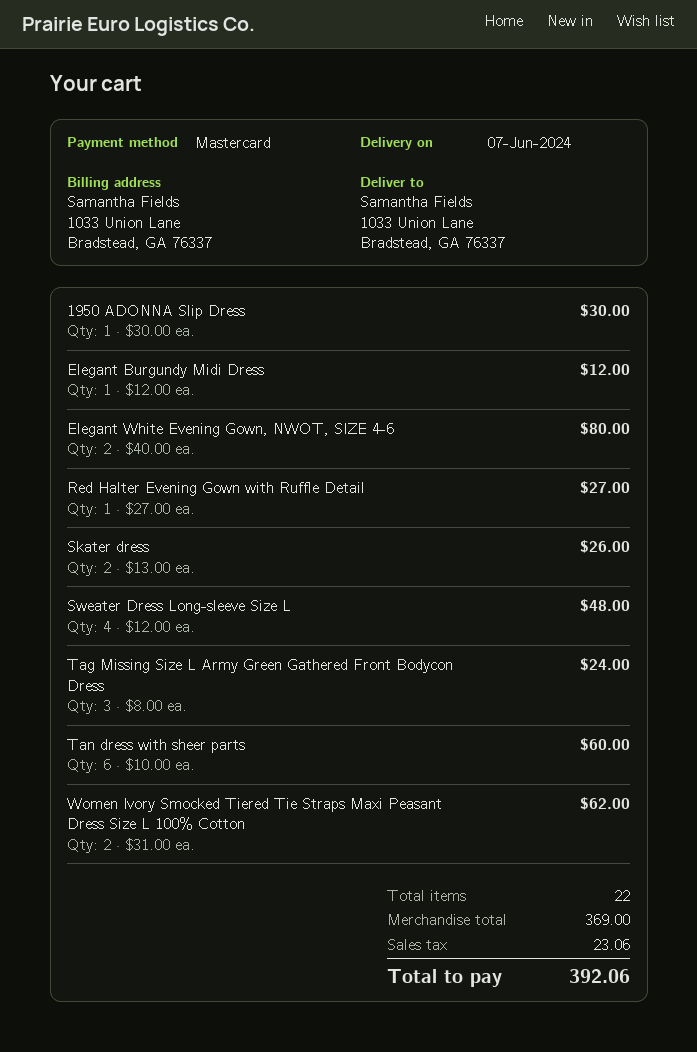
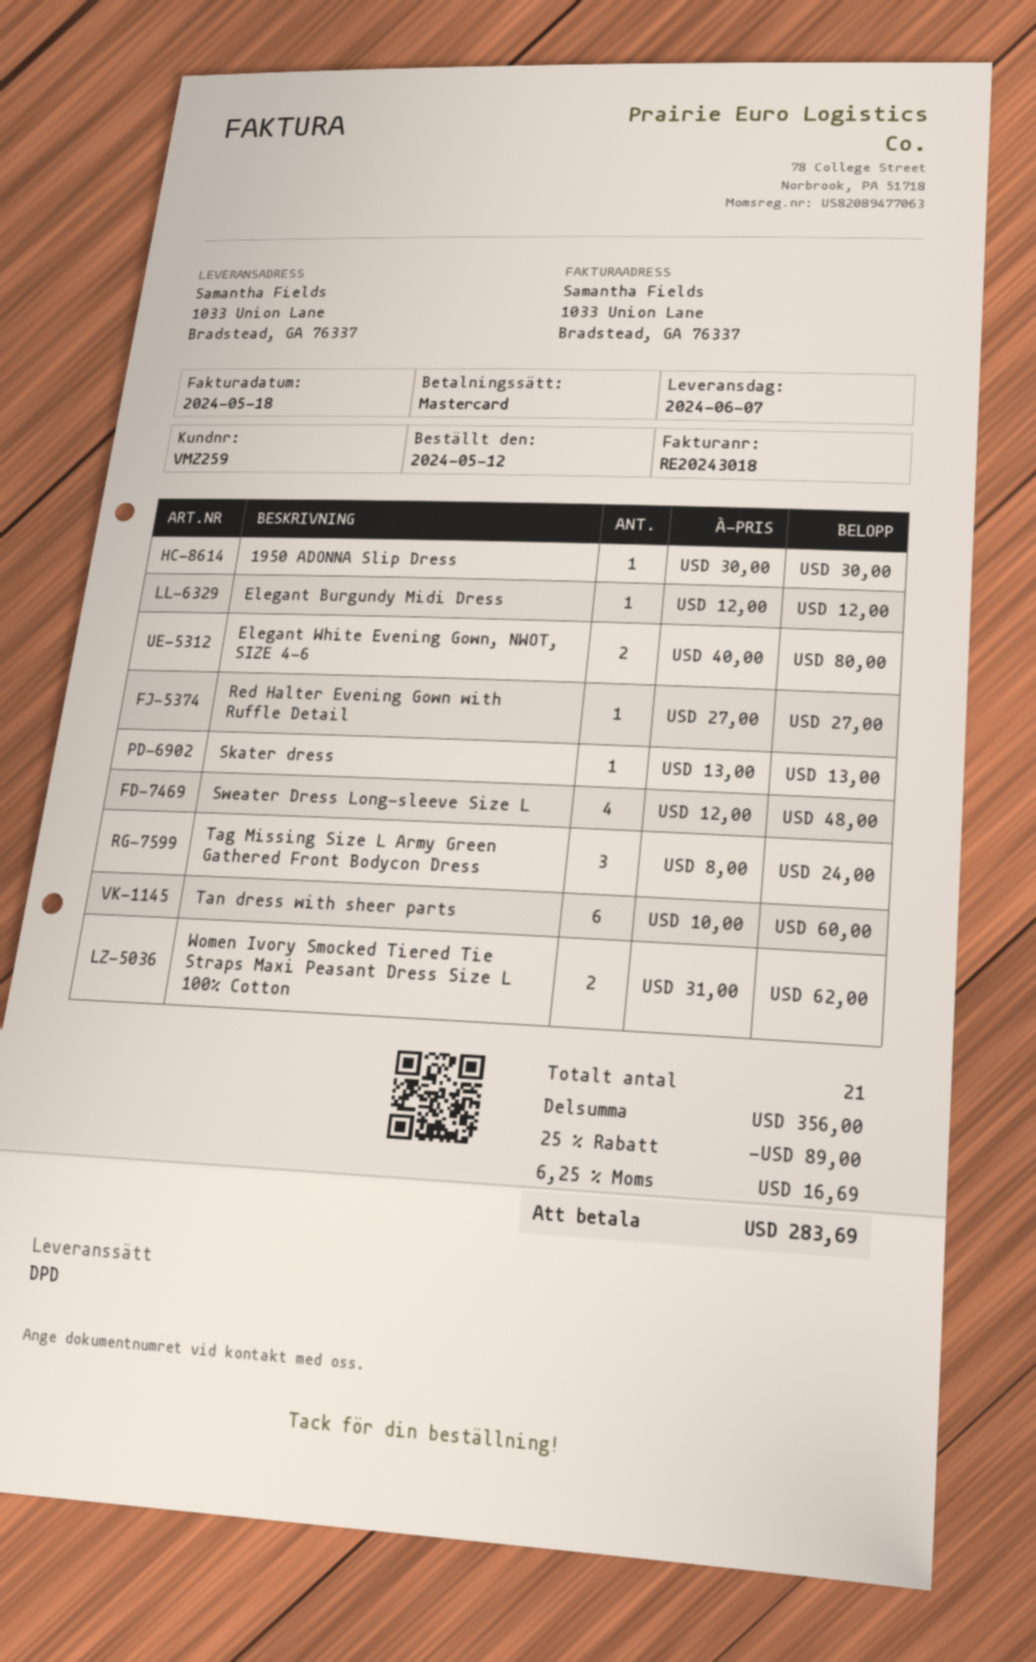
Skater dress: 2 x 13.00 = 26.00 -> 1 x 13.00 = 13.00
total quantity: 22 -> 21
subtotal: 369.00 -> 356.00
discount: none -> 25% = 89.00
tax: 23.06 -> 16.69
total: 392.06 -> 283.69

